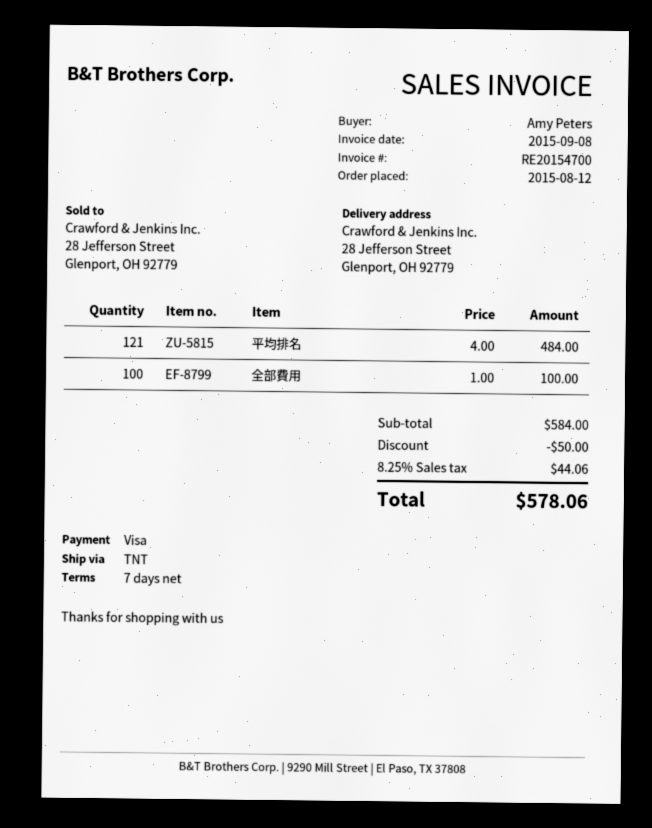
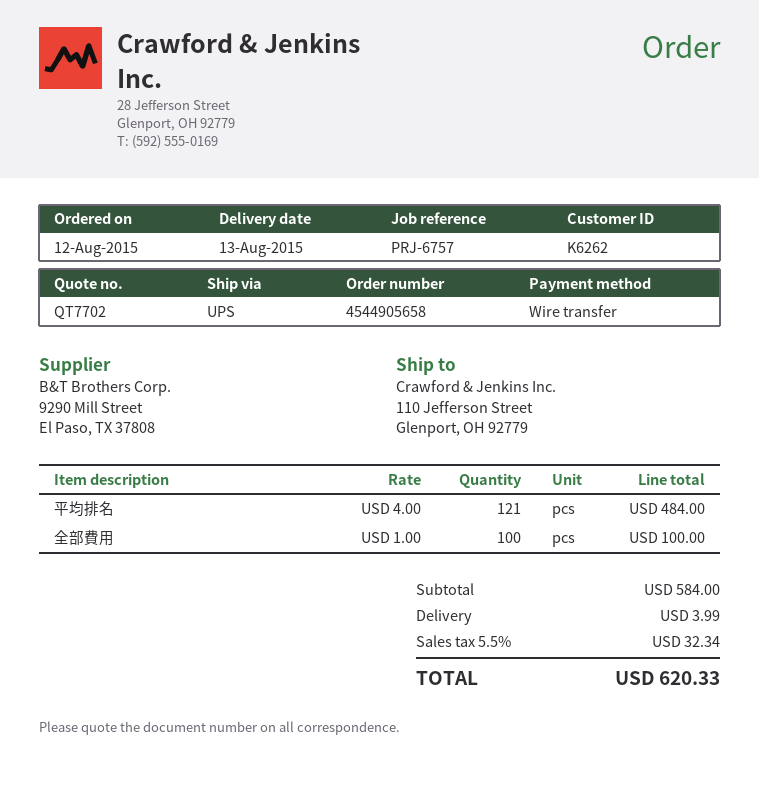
payment method: Visa -> bank transfer
shipping method: TNT -> UPS
ship to: 28 Jefferson Street, Glenport, OH 92779 -> 110 Jefferson Street, Glenport, OH 92779
discount: 50.00 -> none
shipping: none -> 3.99
tax: 8.25% = 44.06 -> 5.5% = 32.34
total: 578.06 -> 620.33

